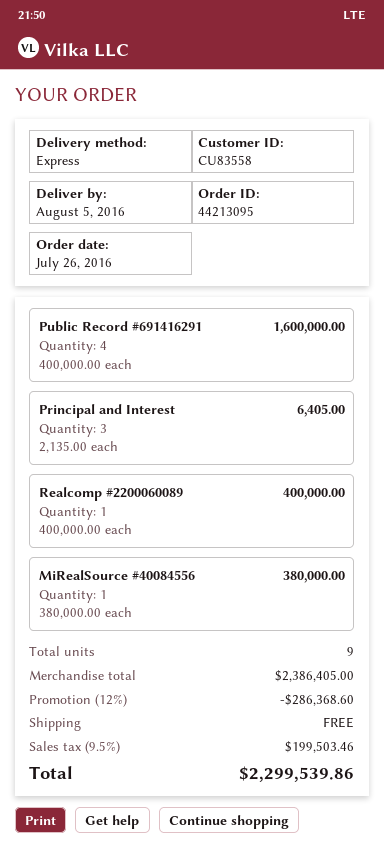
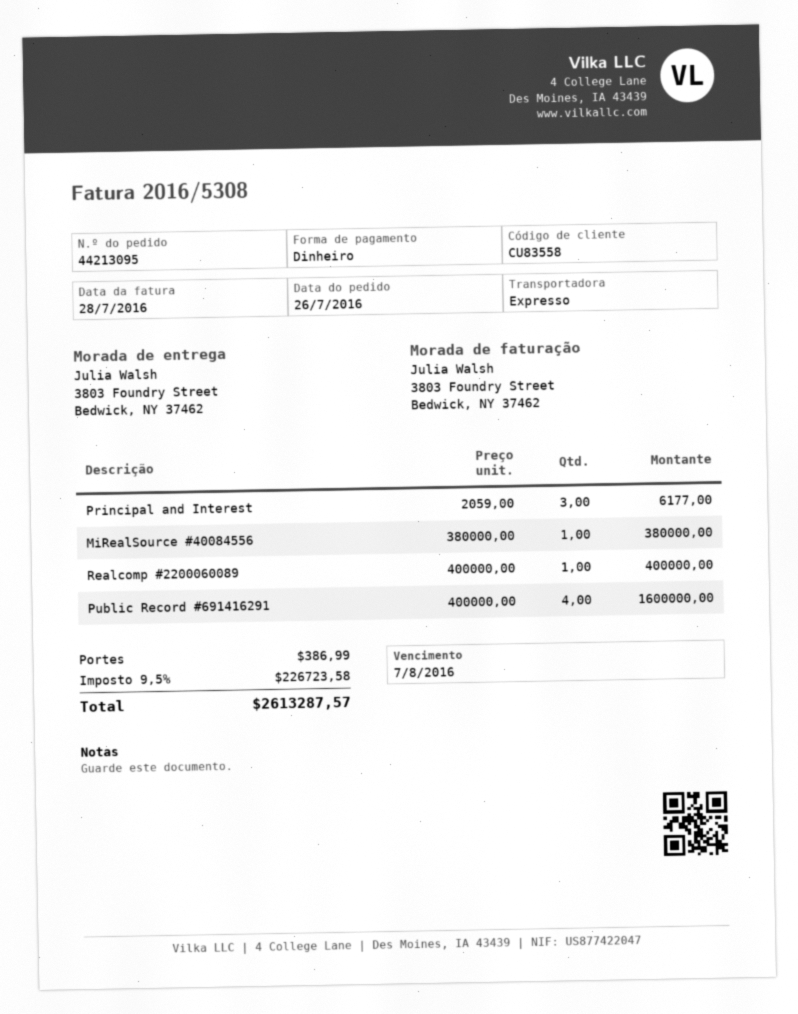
Principal and Interest: 3 x 2135.00 = 6405.00 -> 3 x 2059.00 = 6177.00
discount: 12% = 286368.60 -> none
shipping: 0.00 -> 386.99
tax: 9.5% = 199503.46 -> 9.5% = 226723.58
total: 2299539.86 -> 2613287.57

